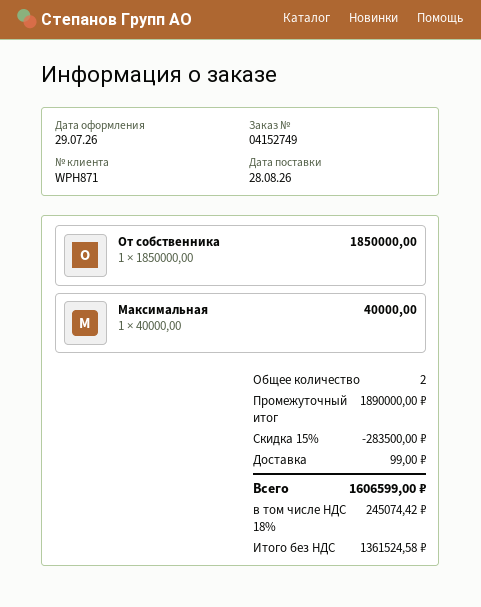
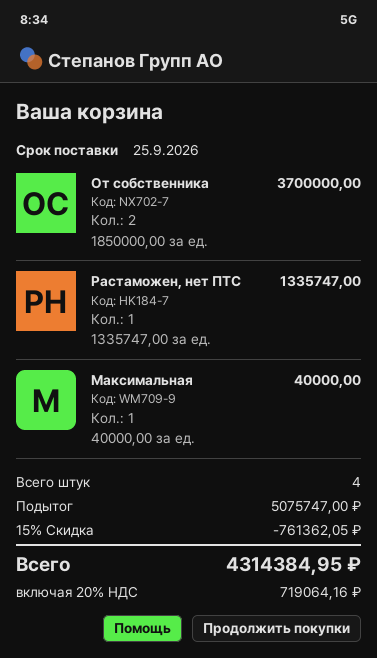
delivery date: 2026-08-28 -> 2026-09-25
От собственника: 1 x 1850000.00 = 1850000.00 -> 2 x 1850000.00 = 3700000.00
Растаможен, нет ПТС: none -> 1 x 1335747.00 = 1335747.00
total quantity: 2 -> 4
subtotal: 1890000.00 -> 5075747.00
discount: 15% = 283500.00 -> 15% = 761362.05
shipping: 99.00 -> none
tax: 18% = 245074.42 -> 20% = 719064.16
total: 1606599.00 -> 4314384.95

